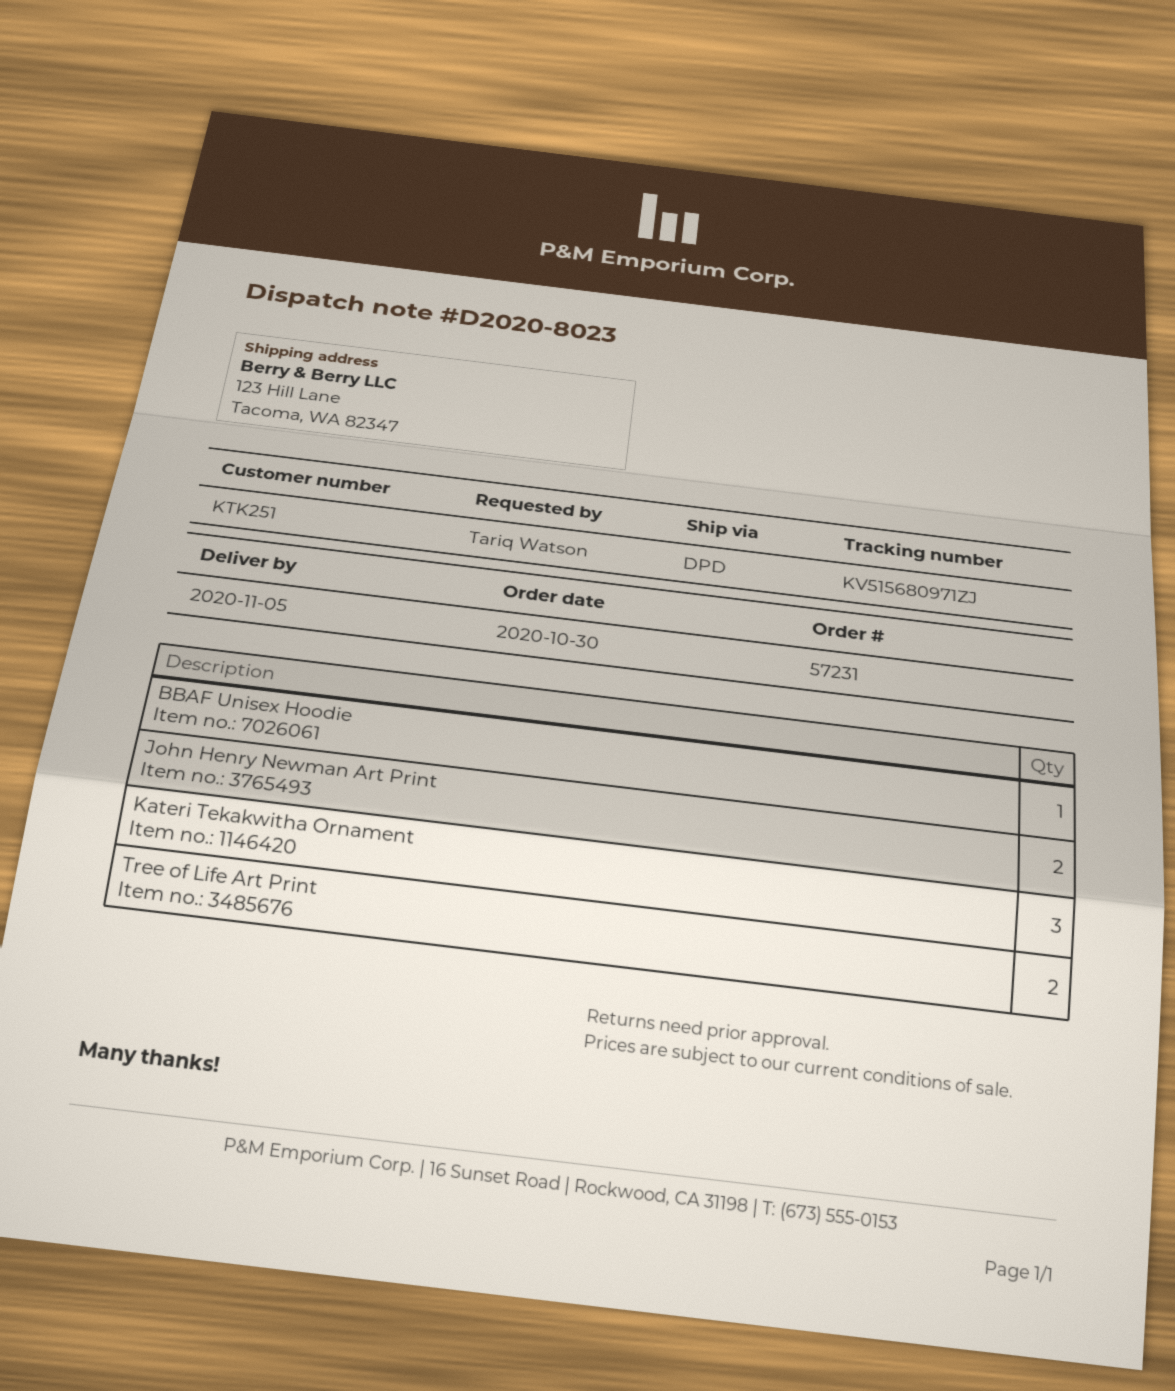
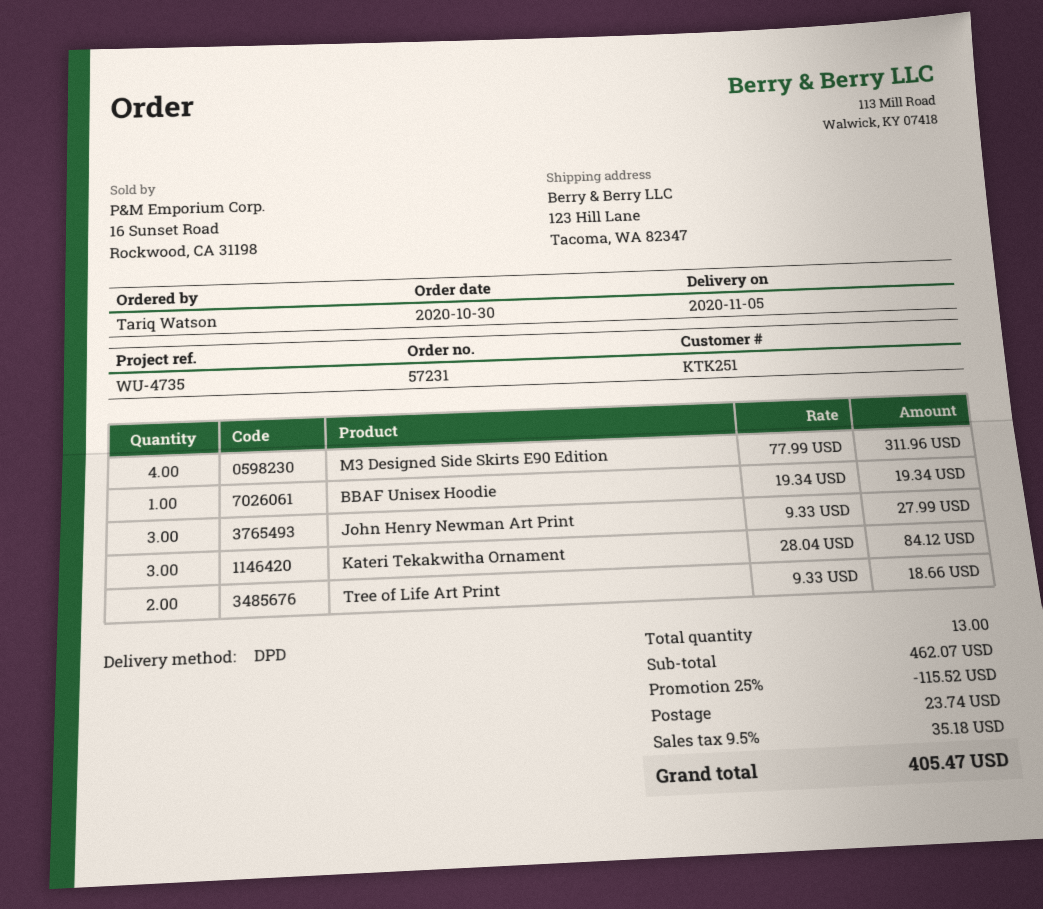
John Henry Newman Art Print: 2 -> 3
M3 Designed Side Skirts E90 Edition: none -> 4

